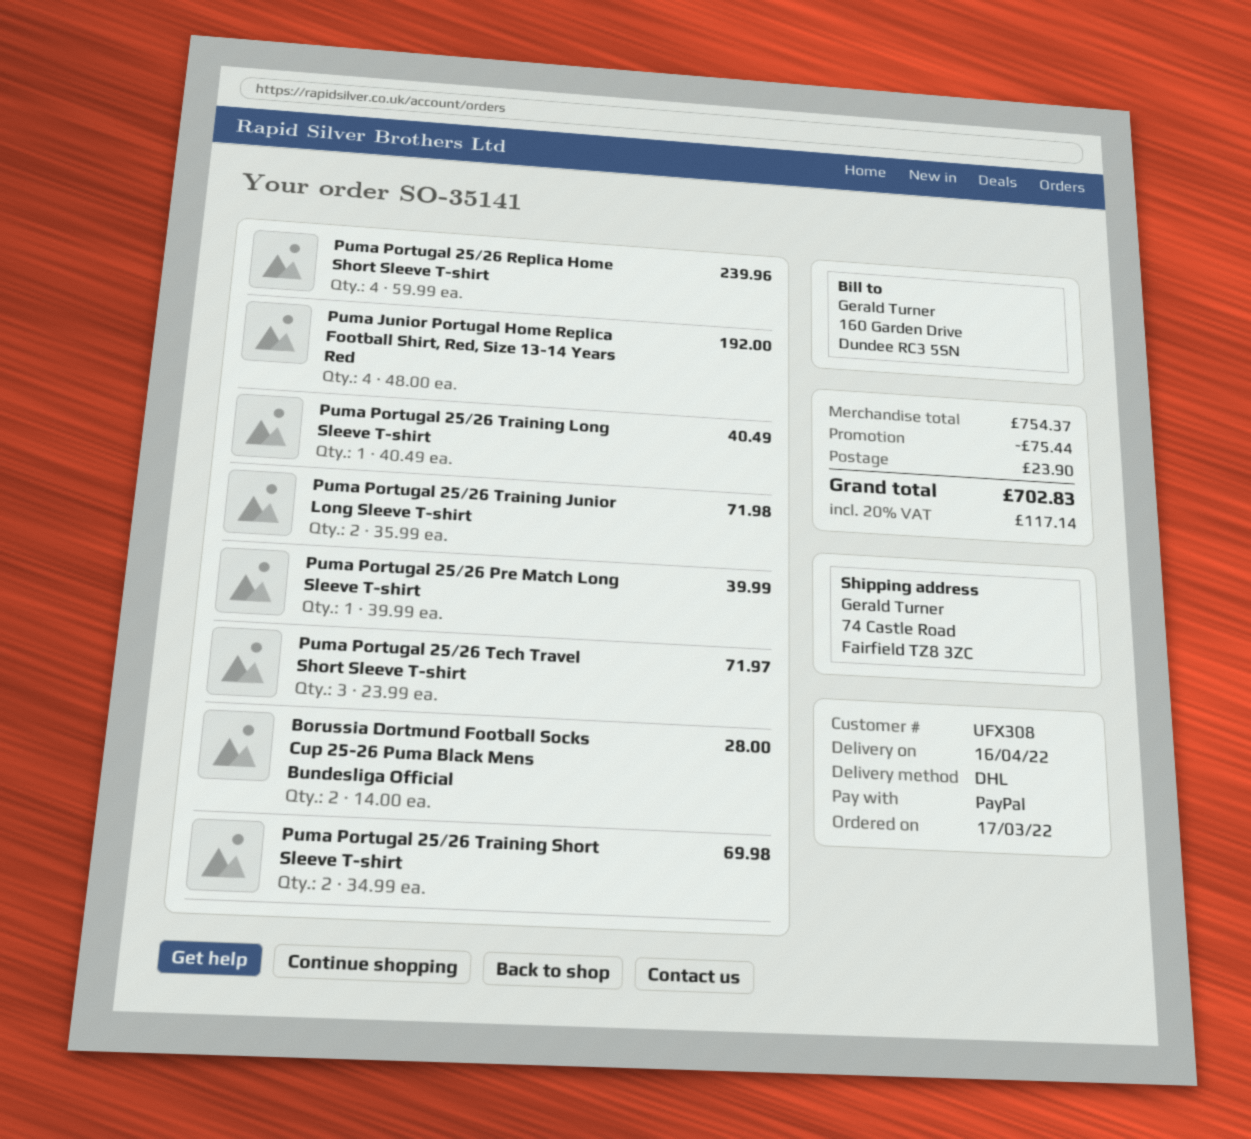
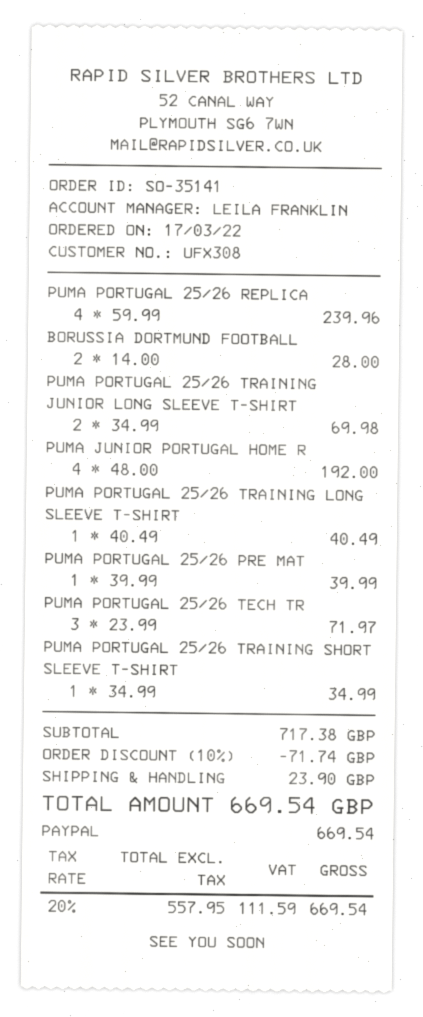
Puma Portugal 25/26 Training Junior Long Sleeve T-shirt: 2 x 35.99 = 71.98 -> 2 x 34.99 = 69.98
Puma Portugal 25/26 Training Short Sleeve T-shirt: 2 x 34.99 = 69.98 -> 1 x 34.99 = 34.99
subtotal: 754.37 -> 717.38
discount: 75.44 -> 71.74
tax: 20% = 117.14 -> 20% = 111.59
total: 702.83 -> 669.54

